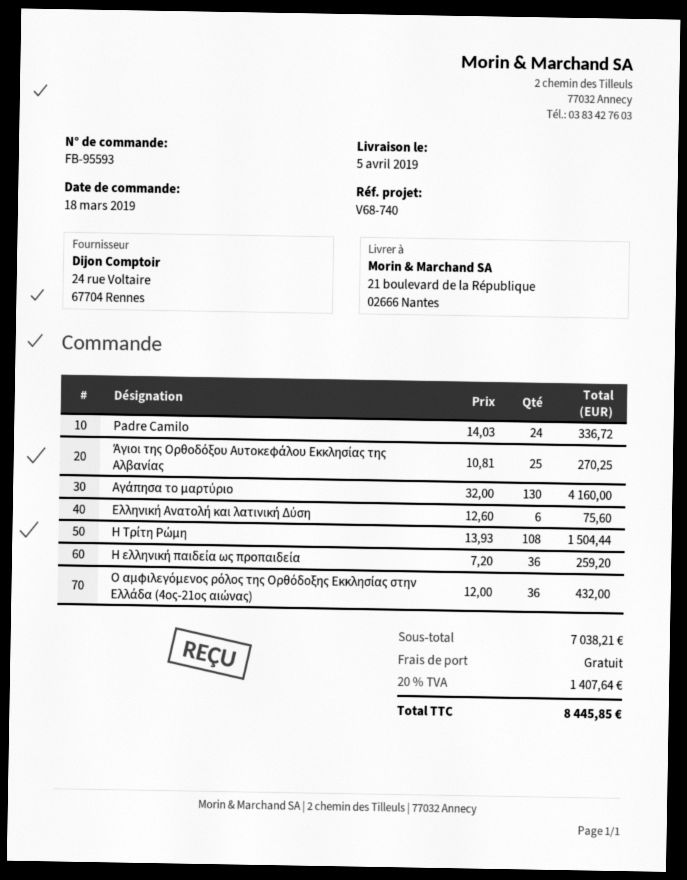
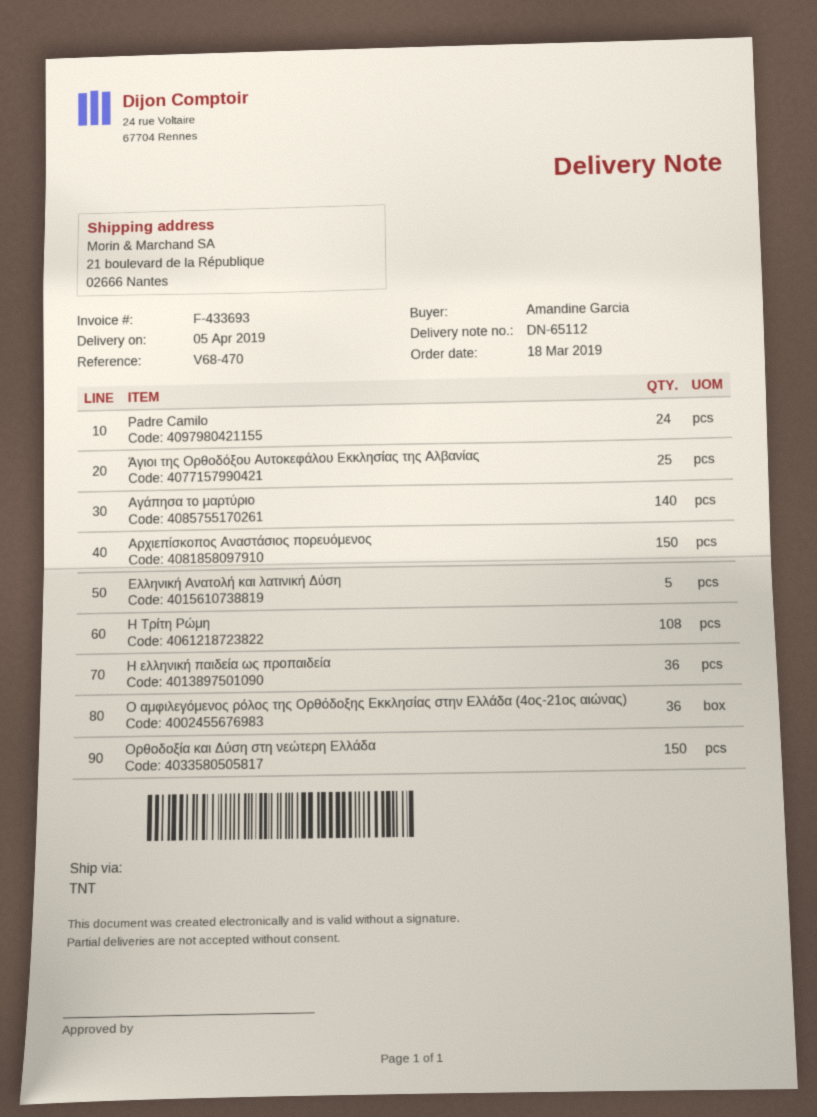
reference: V68-740 -> V68-470
Αγάπησα το μαρτύριο: 130 -> 140
Ελληνική Ανατολή και λατινική Δύση: 6 -> 5
Αρχιεπίσκοπος Αναστάσιος πορευόμενος: none -> 150
Ορθοδοξία και Δύση στη νεώτερη Ελλάδα: none -> 150

